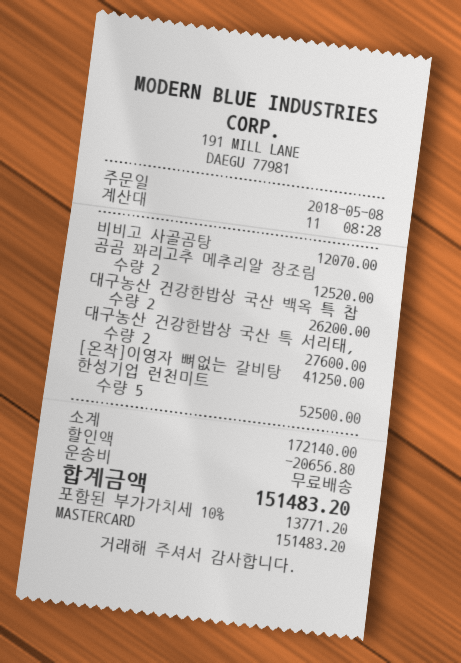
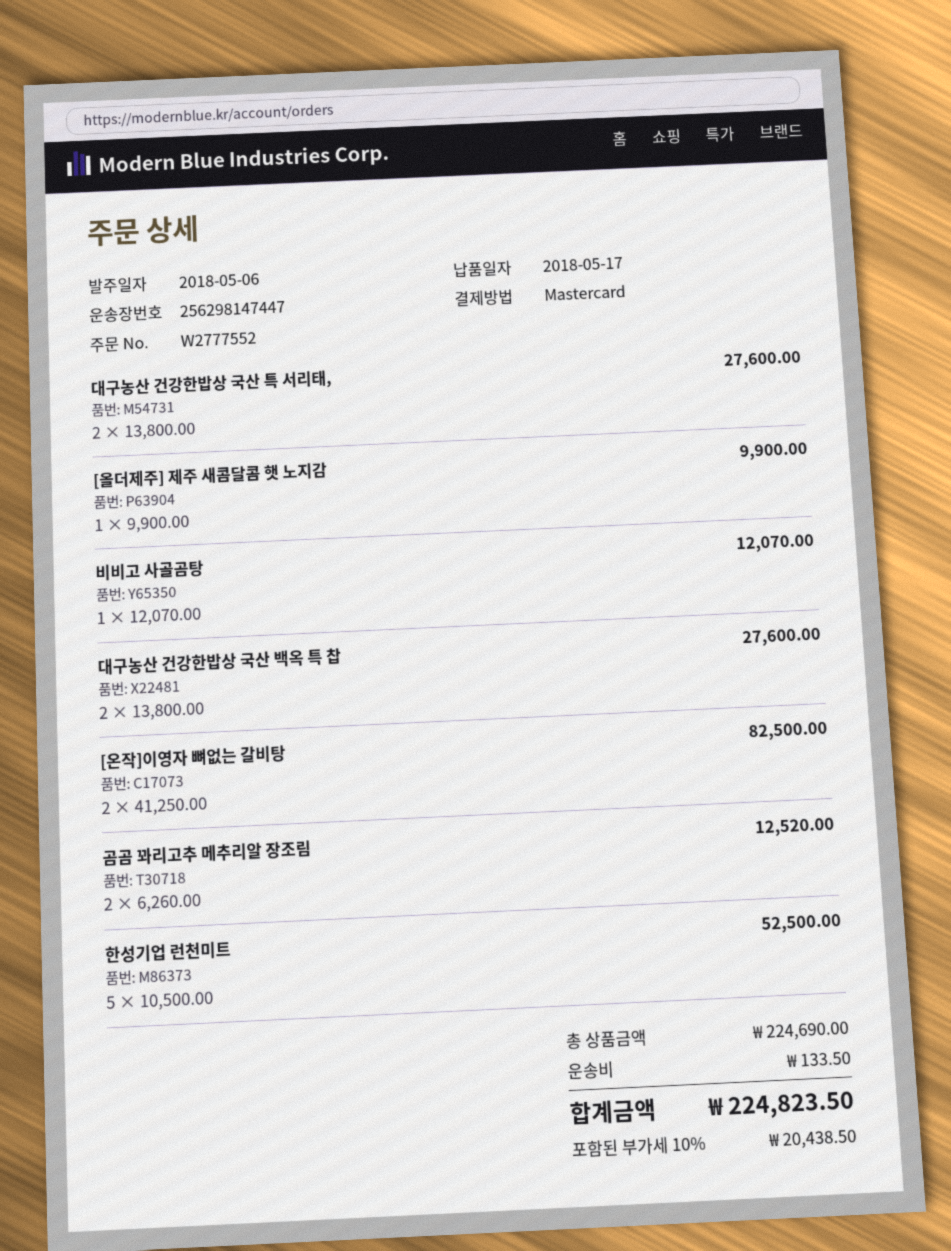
order date: 2018-05-08 -> 2018-05-06
대구농산 건강한밥상 국산 백옥 특 찹: 2 for 26200.00 -> 2 for 27600.00
[온작]이영자 뼈없는 갈비탕: 1 for 41250.00 -> 2 for 82500.00
[올더제주] 제주 새콤달콤 햇 노지감: none -> 1 for 9900.00
subtotal: 172140.00 -> 224690.00
discount: 20656.80 -> none
shipping: 0.00 -> 133.50
tax: 10% = 13771.20 -> 10% = 20438.50
total: 151483.20 -> 224823.50

